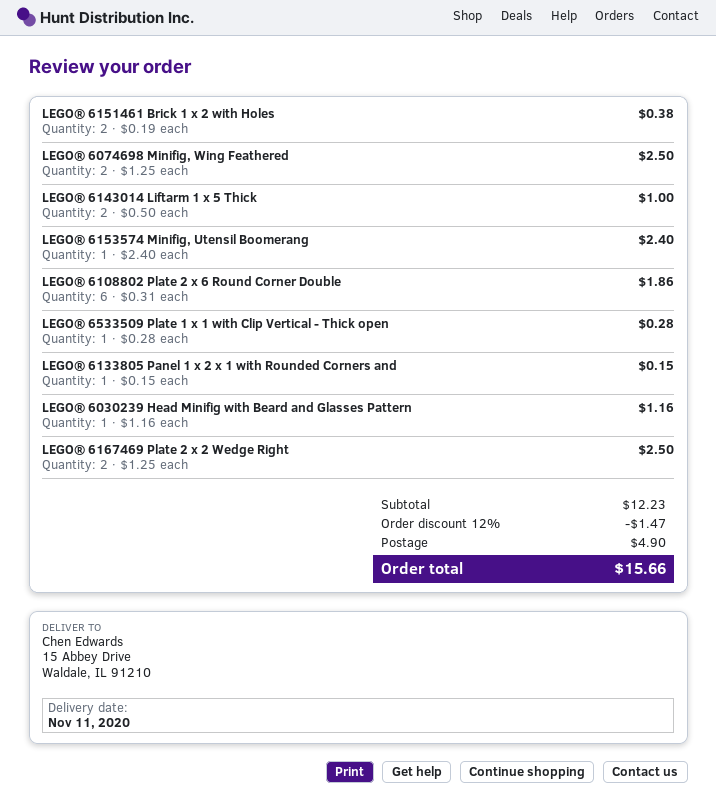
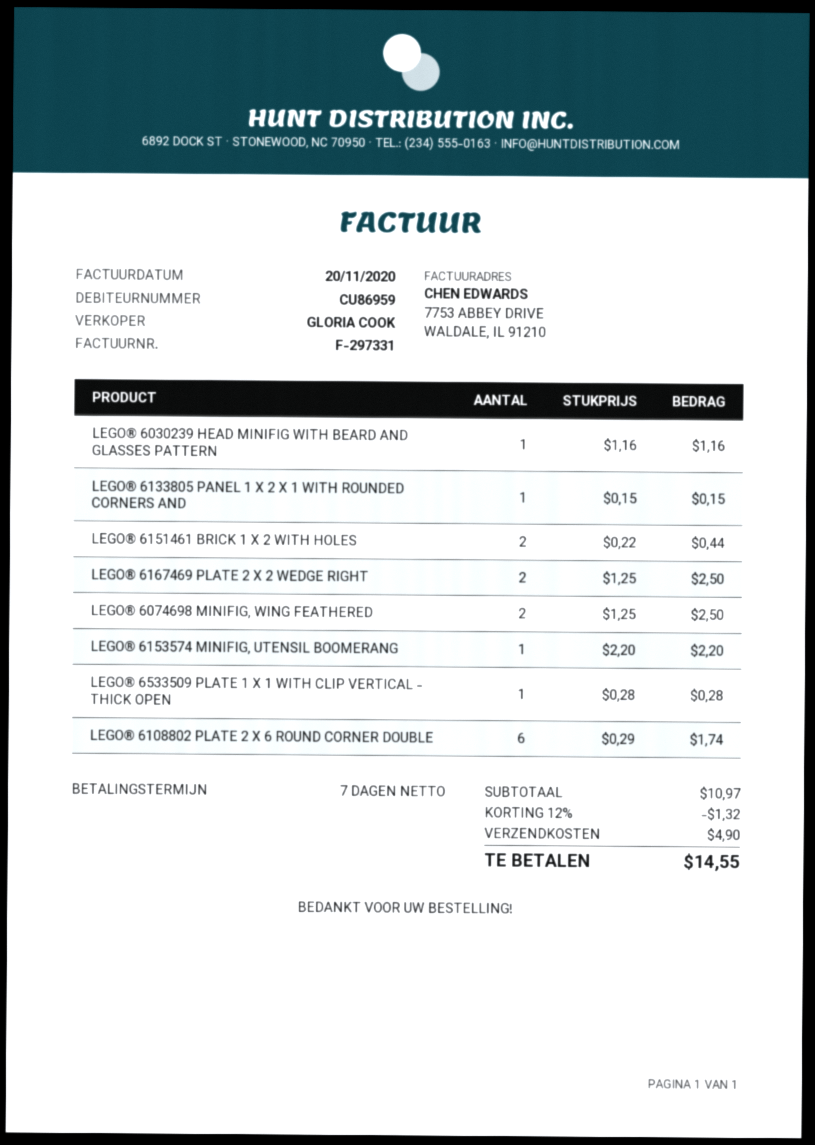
LEGO® 6151461 Brick 1 x 2 with Holes: 2 x 0.19 = 0.38 -> 2 x 0.22 = 0.44
LEGO® 6143014 Liftarm 1 x 5 Thick: 2 x 0.50 = 1.00 -> none
LEGO® 6153574 Minifig, Utensil Boomerang: 1 x 2.40 = 2.40 -> 1 x 2.20 = 2.20
LEGO® 6108802 Plate 2 x 6 Round Corner Double: 6 x 0.31 = 1.86 -> 6 x 0.29 = 1.74
subtotal: 12.23 -> 10.97
discount: 12% = 1.47 -> 12% = 1.32
total: 15.66 -> 14.55

